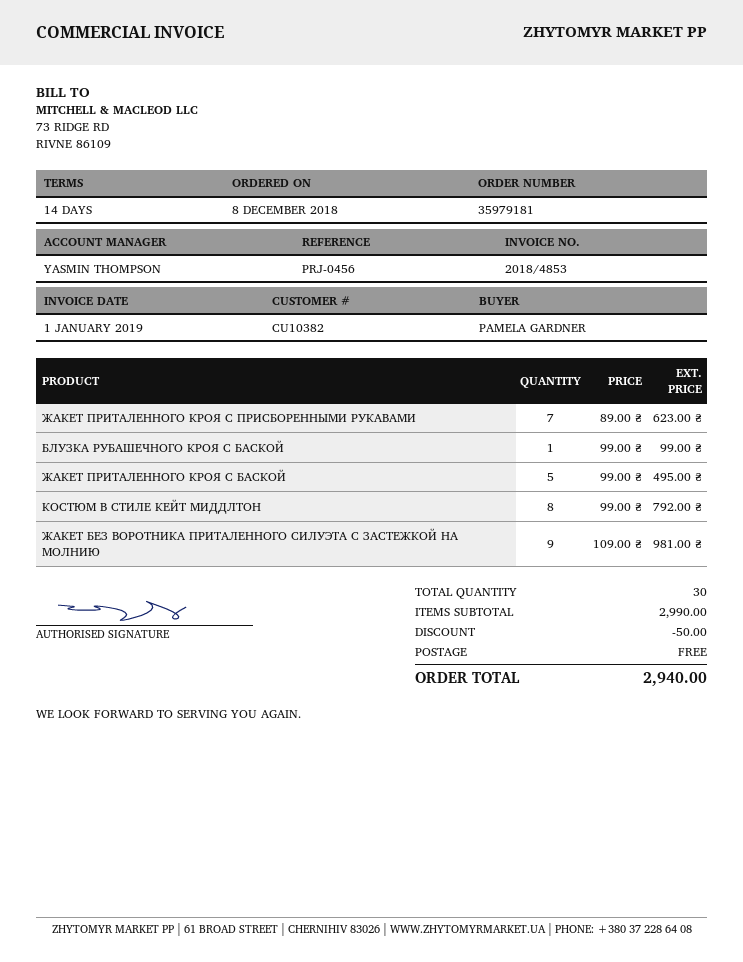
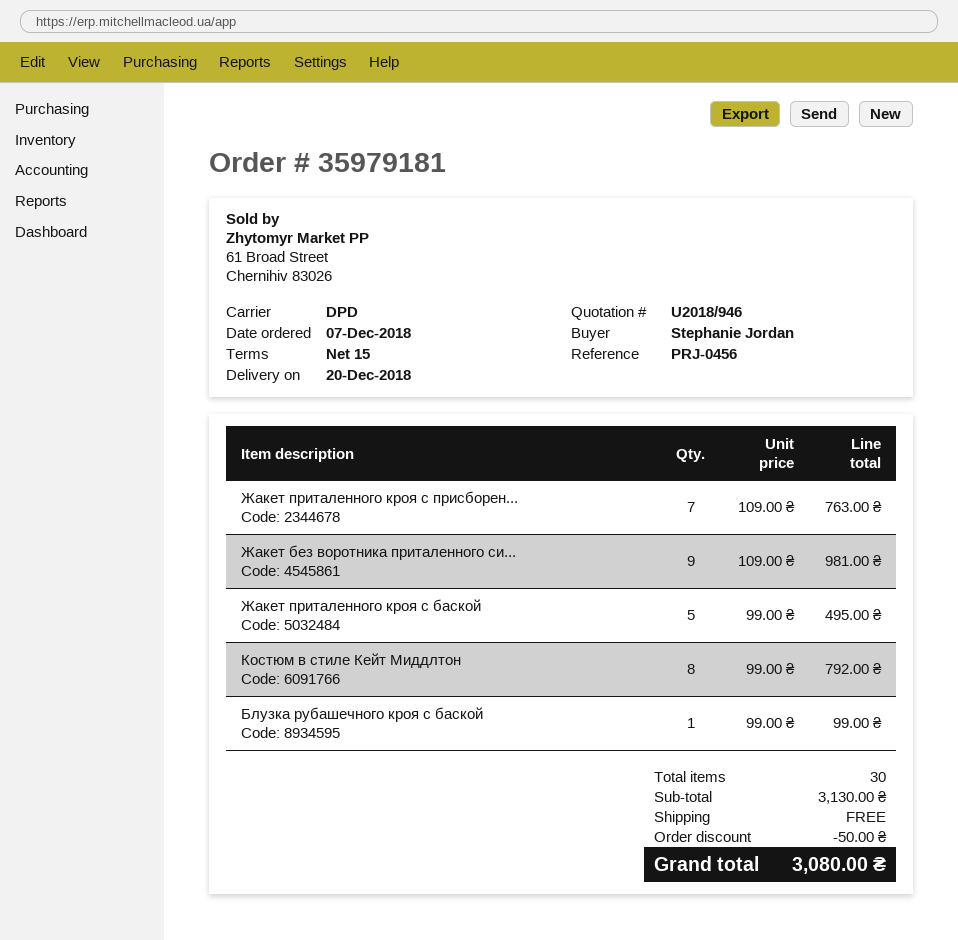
order date: 2018-12-08 -> 2018-12-07
payment terms: 14 days -> 15 days
ordered by: PAMELA GARDNER -> Stephanie Jordan
ЖАКЕТ ПРИТАЛЕННОГО КРОЯ С ПРИСБОРЕННЫМИ РУКАВАМИ: 7 x 89.00 = 623.00 -> 7 x 109.00 = 763.00
subtotal: 2990.00 -> 3130.00
total: 2940.00 -> 3080.00

